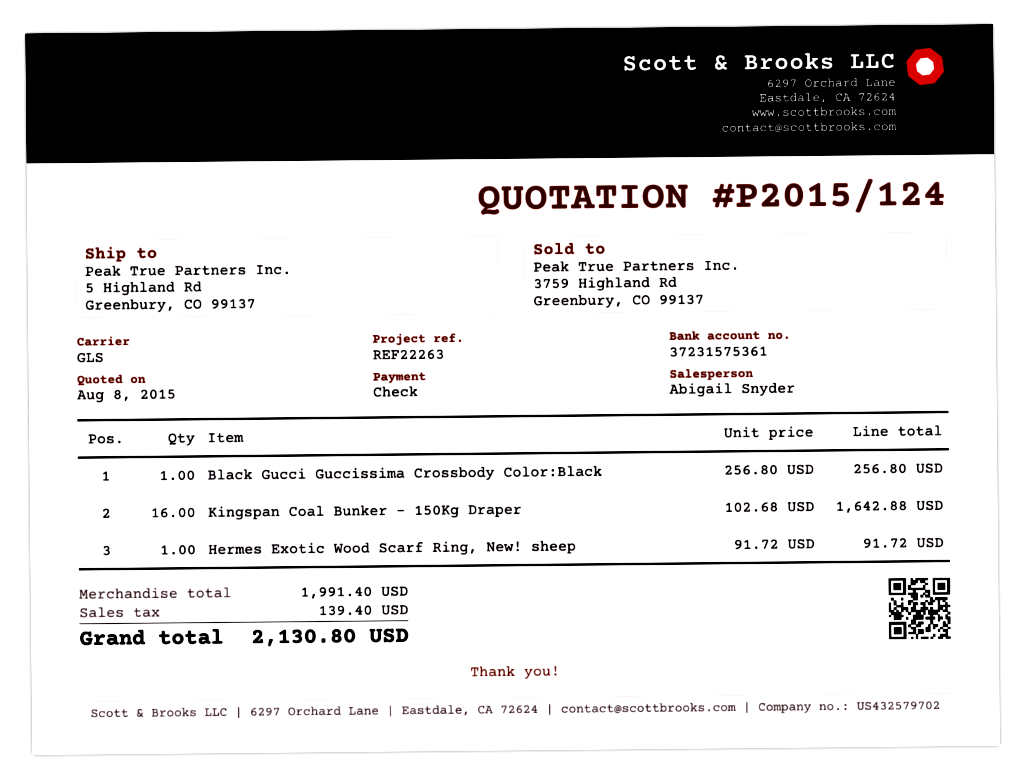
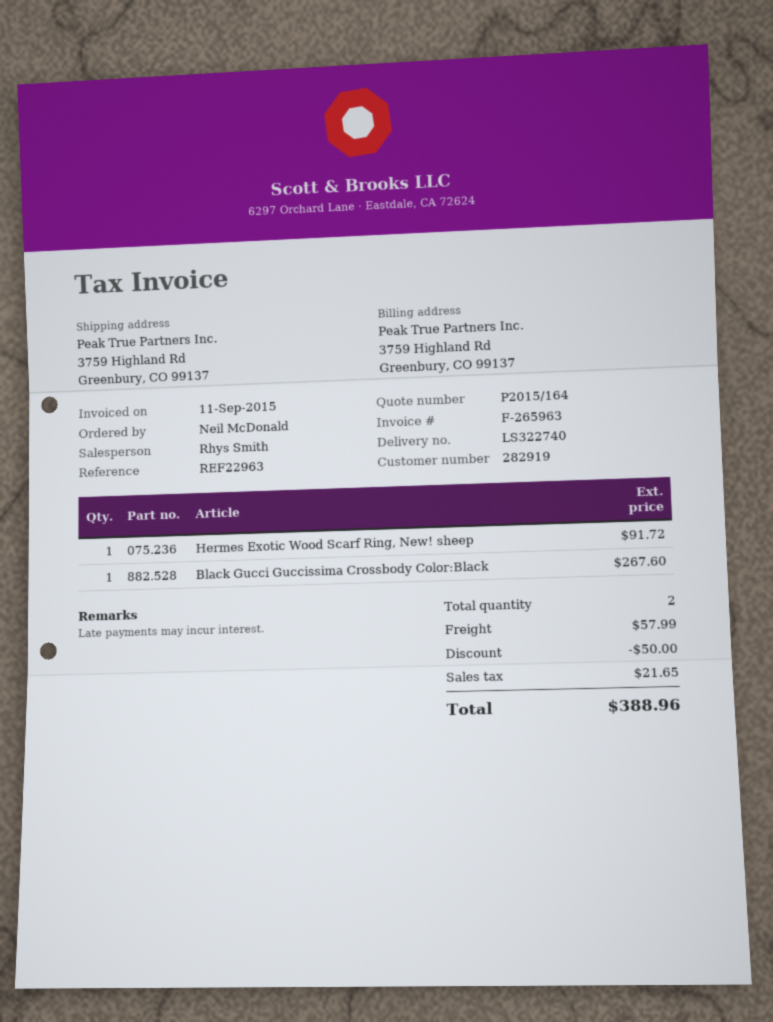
quote number: P2015/124 -> P2015/164
reference: REF22263 -> REF22963
sales rep: Abigail Snyder -> Rhys Smith
ship to: 5 Highland Rd, Greenbury, CO 99137 -> 3759 Highland Rd, Greenbury, CO 99137
Black Gucci Guccissima Crossbody Color:Black: 1 for 256.80 -> 1 for 267.60
Kingspan Coal Bunker - 150Kg Draper: 16 for 1642.88 -> none
discount: none -> 50.00
shipping: none -> 57.99
tax: 139.40 -> 21.65
total: 2130.80 -> 388.96

